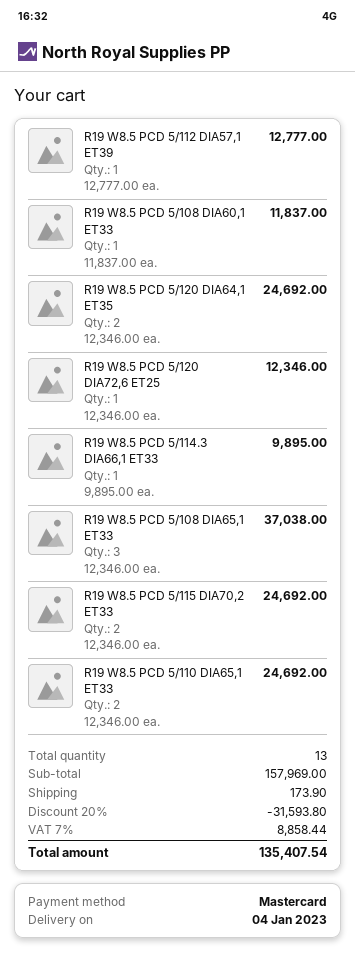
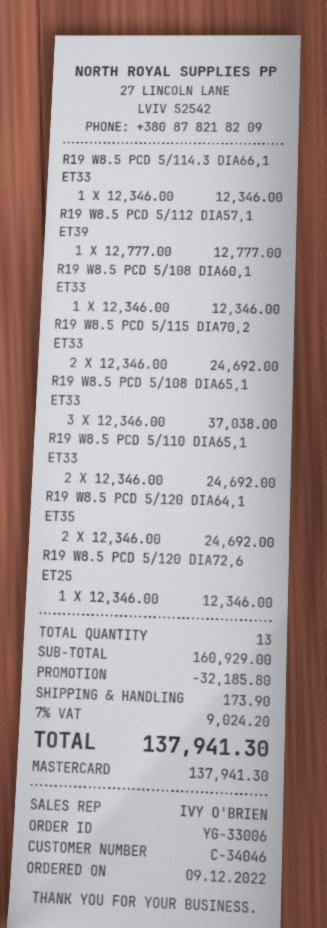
R19 W8.5 PCD 5/108 DIA60,1 ET33: 1 x 11837.00 = 11837.00 -> 1 x 12346.00 = 12346.00
R19 W8.5 PCD 5/114.3 DIA66,1 ET33: 1 x 9895.00 = 9895.00 -> 1 x 12346.00 = 12346.00
subtotal: 157969.00 -> 160929.00
discount: 31593.80 -> 32185.80
tax: 7% = 8858.44 -> 7% = 9024.20
total: 135407.54 -> 137941.30

